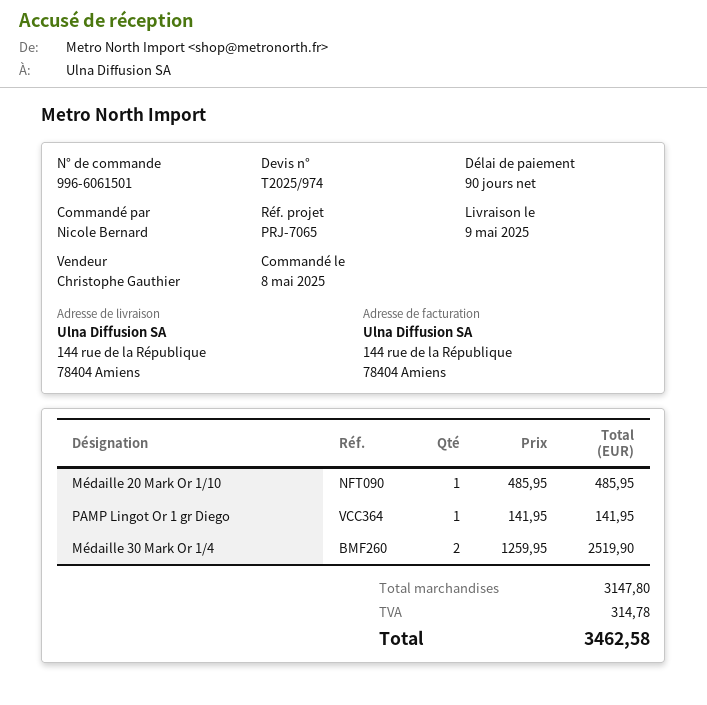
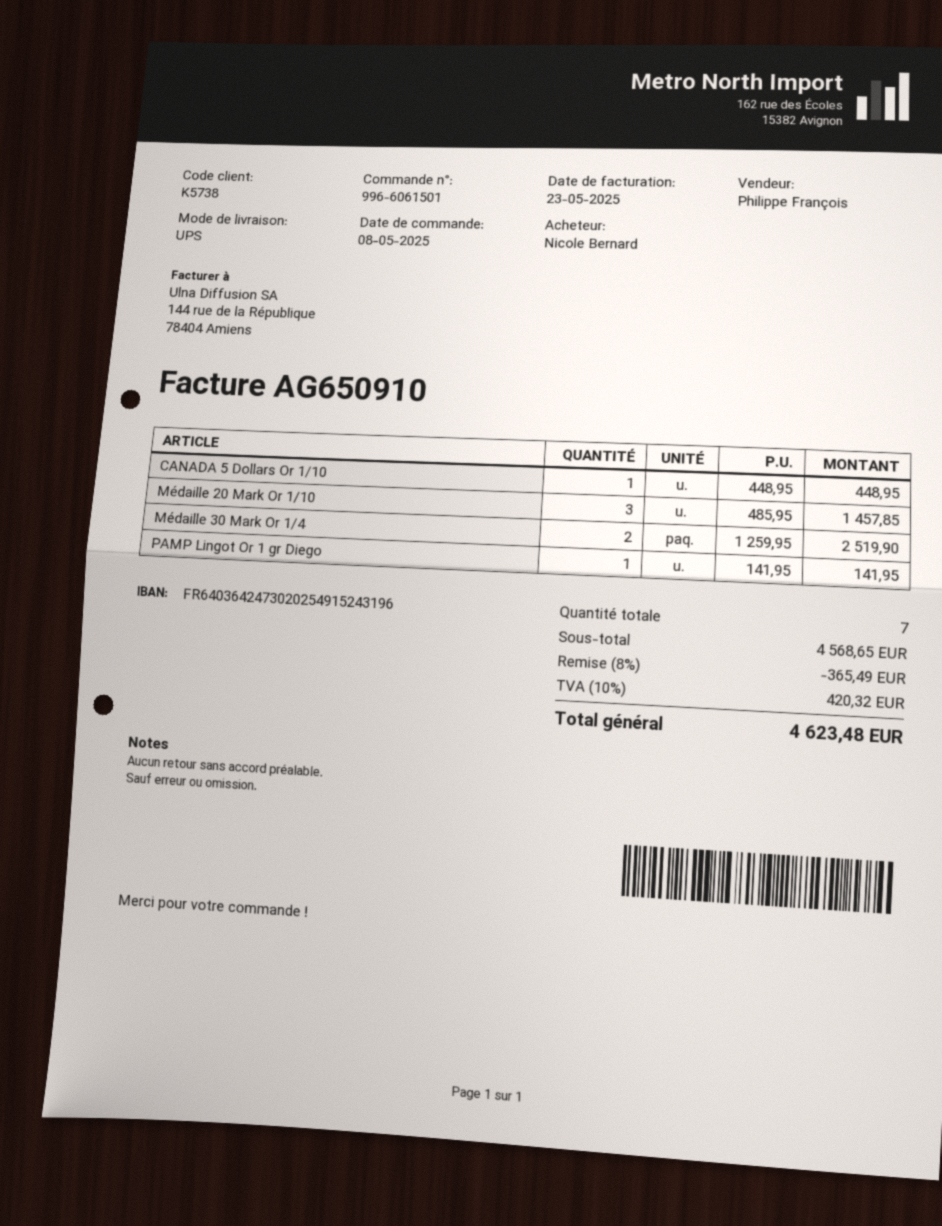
sales rep: Christophe Gauthier -> Philippe François
Médaille 20 Mark Or 1/10: 1 x 485.95 = 485.95 -> 3 x 485.95 = 1457.85
CANADA 5 Dollars Or 1/10: none -> 1 x 448.95 = 448.95
subtotal: 3147.80 -> 4568.65
discount: none -> 8% = 365.49
tax: 314.78 -> 420.32
total: 3462.58 -> 4623.48

